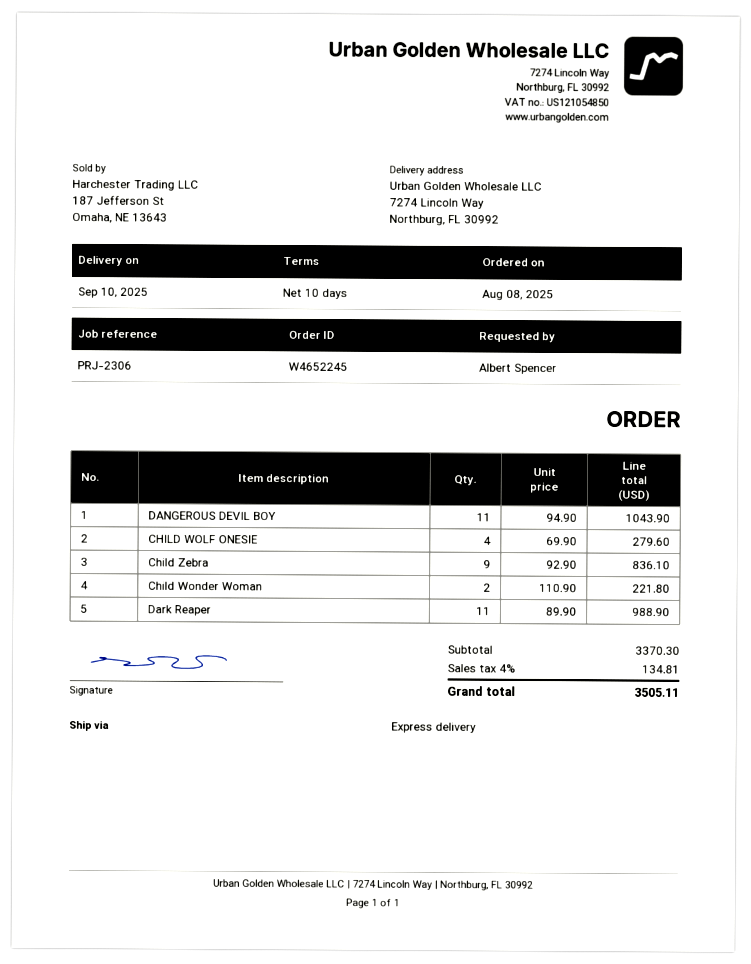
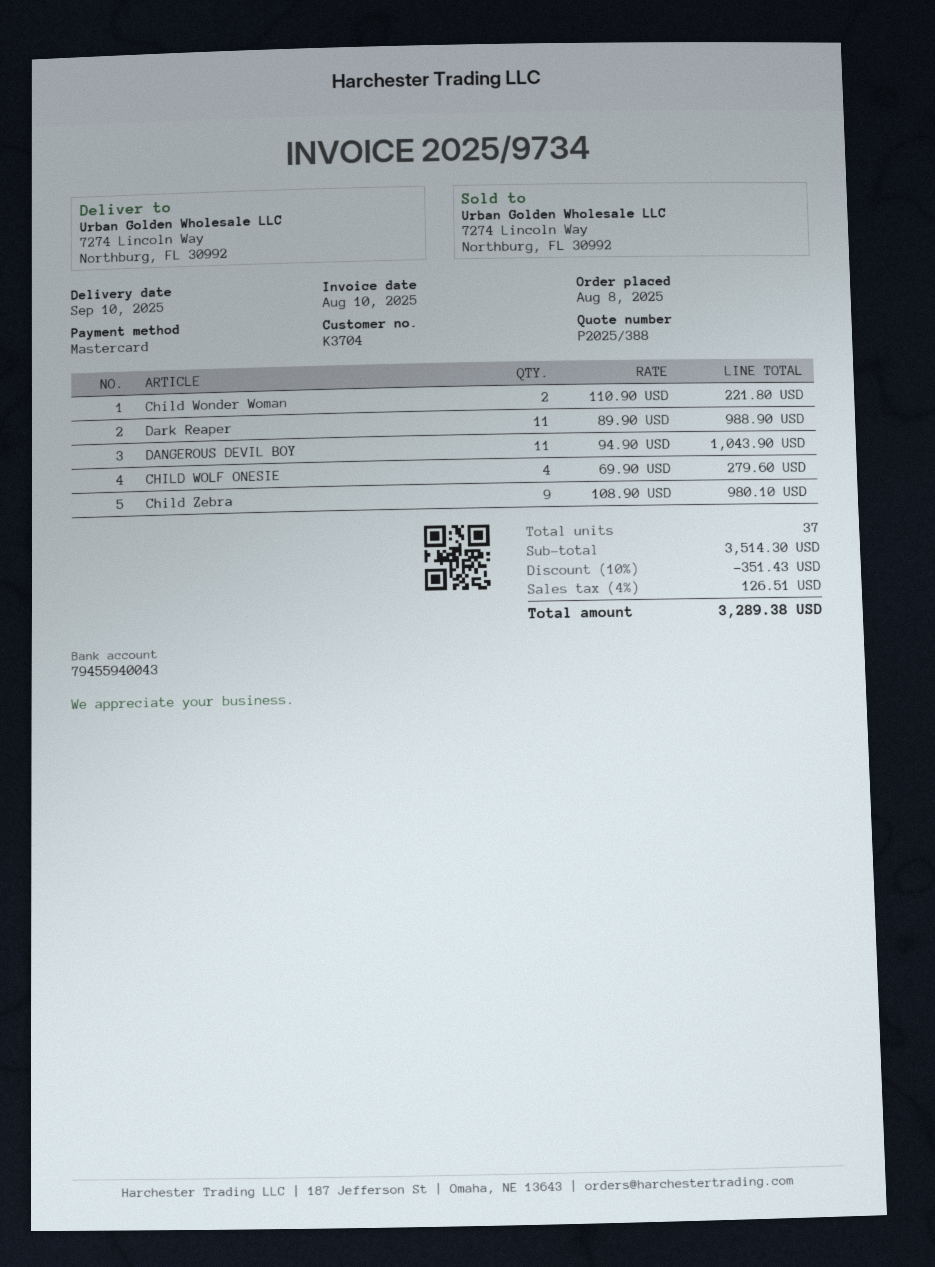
Child Zebra: 9 x 92.90 = 836.10 -> 9 x 108.90 = 980.10
subtotal: 3370.30 -> 3514.30
discount: none -> 10% = 351.43
tax: 4% = 134.81 -> 4% = 126.51
total: 3505.11 -> 3289.38

